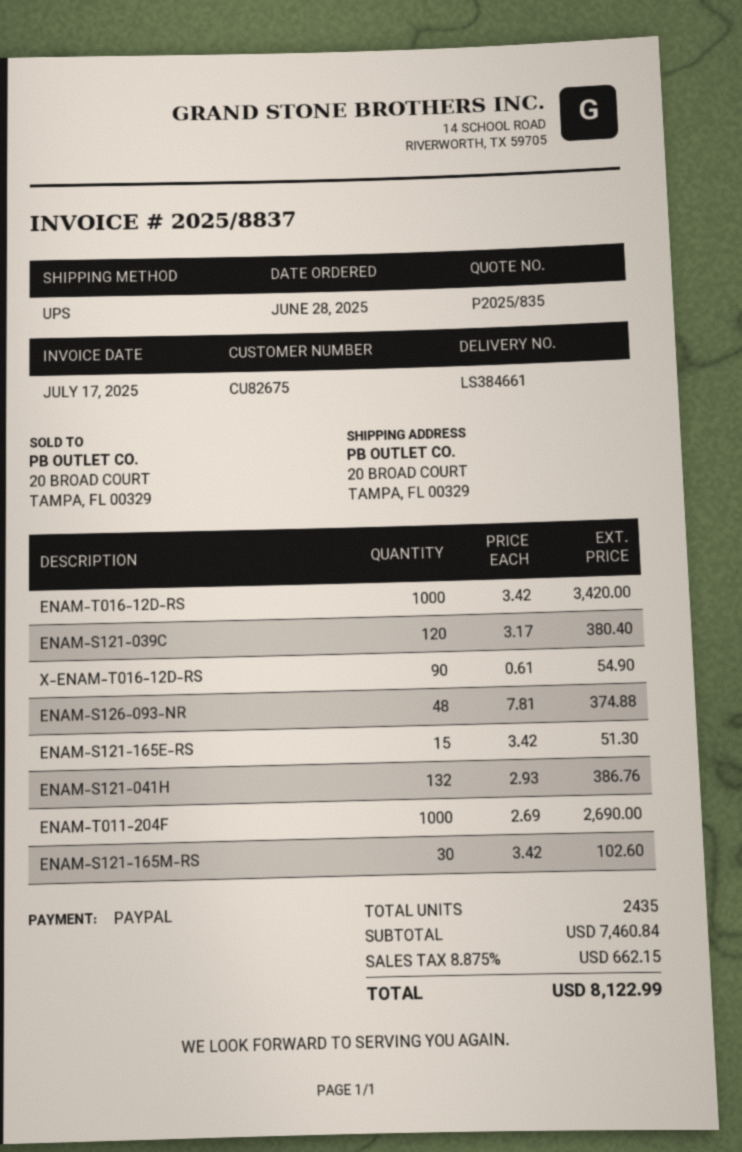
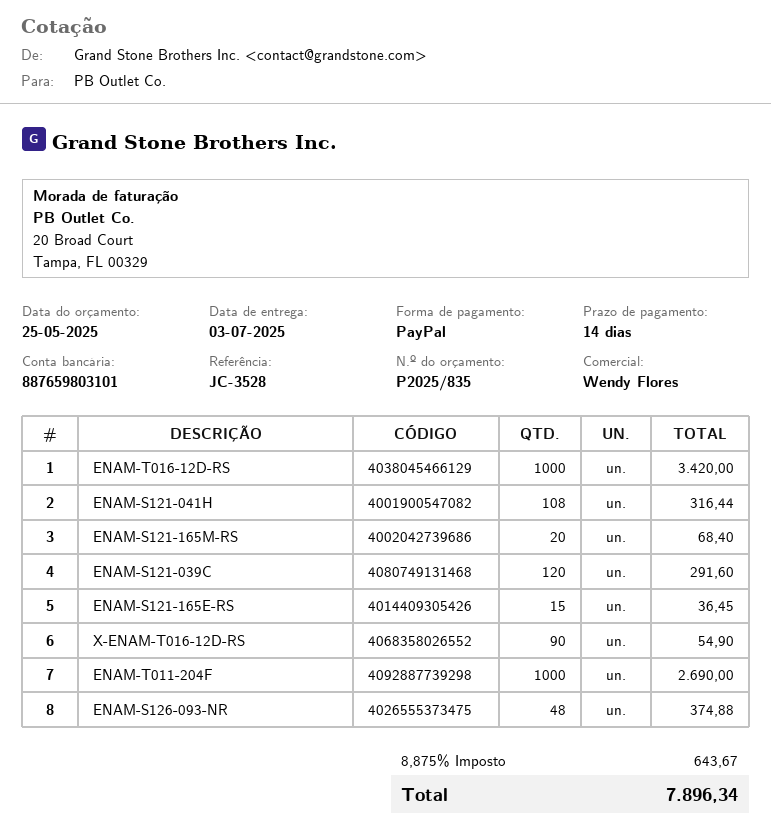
ENAM-S121-039C: 120 for 380.40 -> 120 for 291.60
ENAM-S121-165E-RS: 15 for 51.30 -> 15 for 36.45
ENAM-S121-041H: 132 for 386.76 -> 108 for 316.44
ENAM-S121-165M-RS: 30 for 102.60 -> 20 for 68.40
tax: 8.875% = 662.15 -> 8.875% = 643.67
total: 8122.99 -> 7896.34

